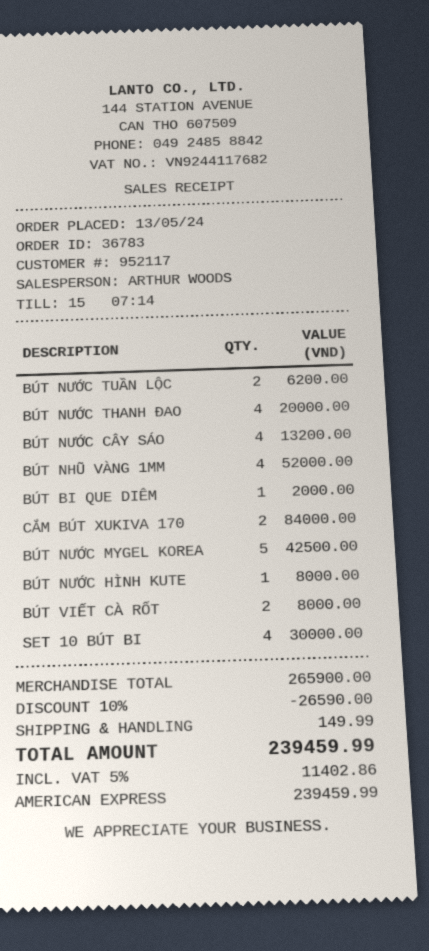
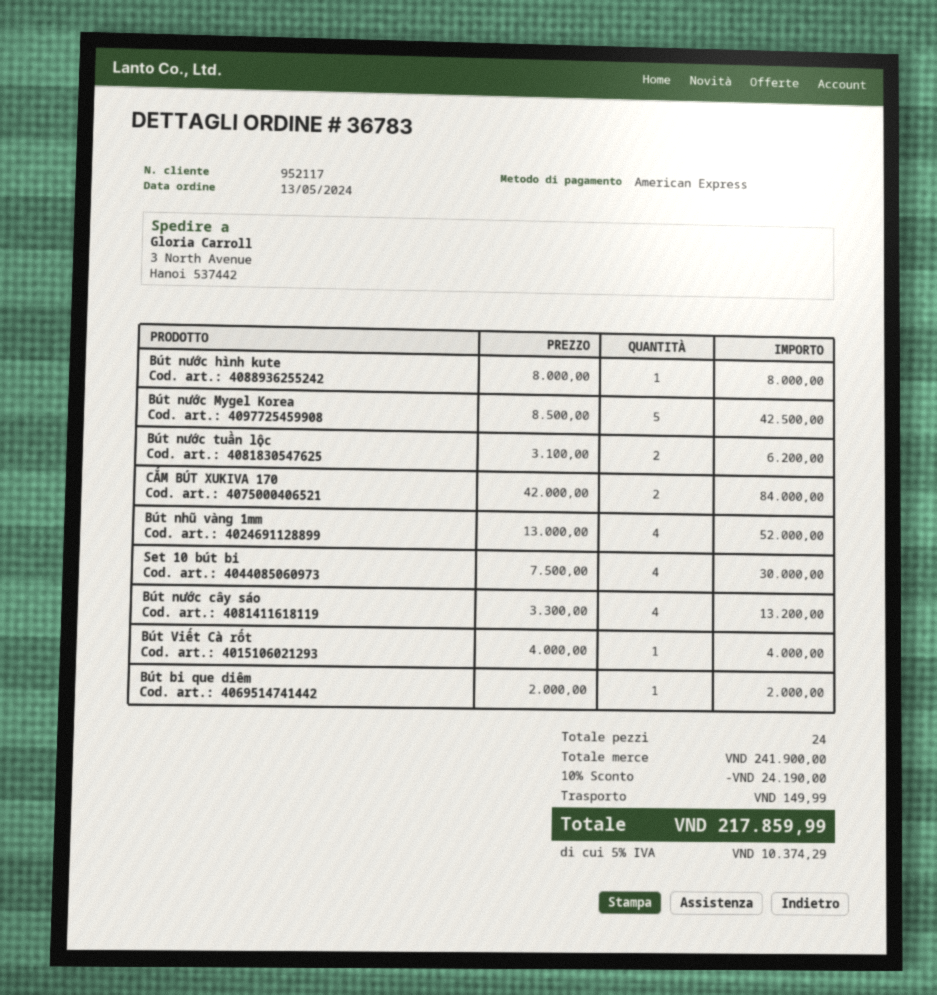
BÚT NƯỚC THANH ĐAO: 4 for 20000.00 -> none
BÚT VIẾT CÀ RỐT: 2 for 8000.00 -> 1 for 4000.00
subtotal: 265900.00 -> 241900.00
discount: 10% = 26590.00 -> 10% = 24190.00
tax: 5% = 11402.86 -> 5% = 10374.29
total: 239459.99 -> 217859.99

